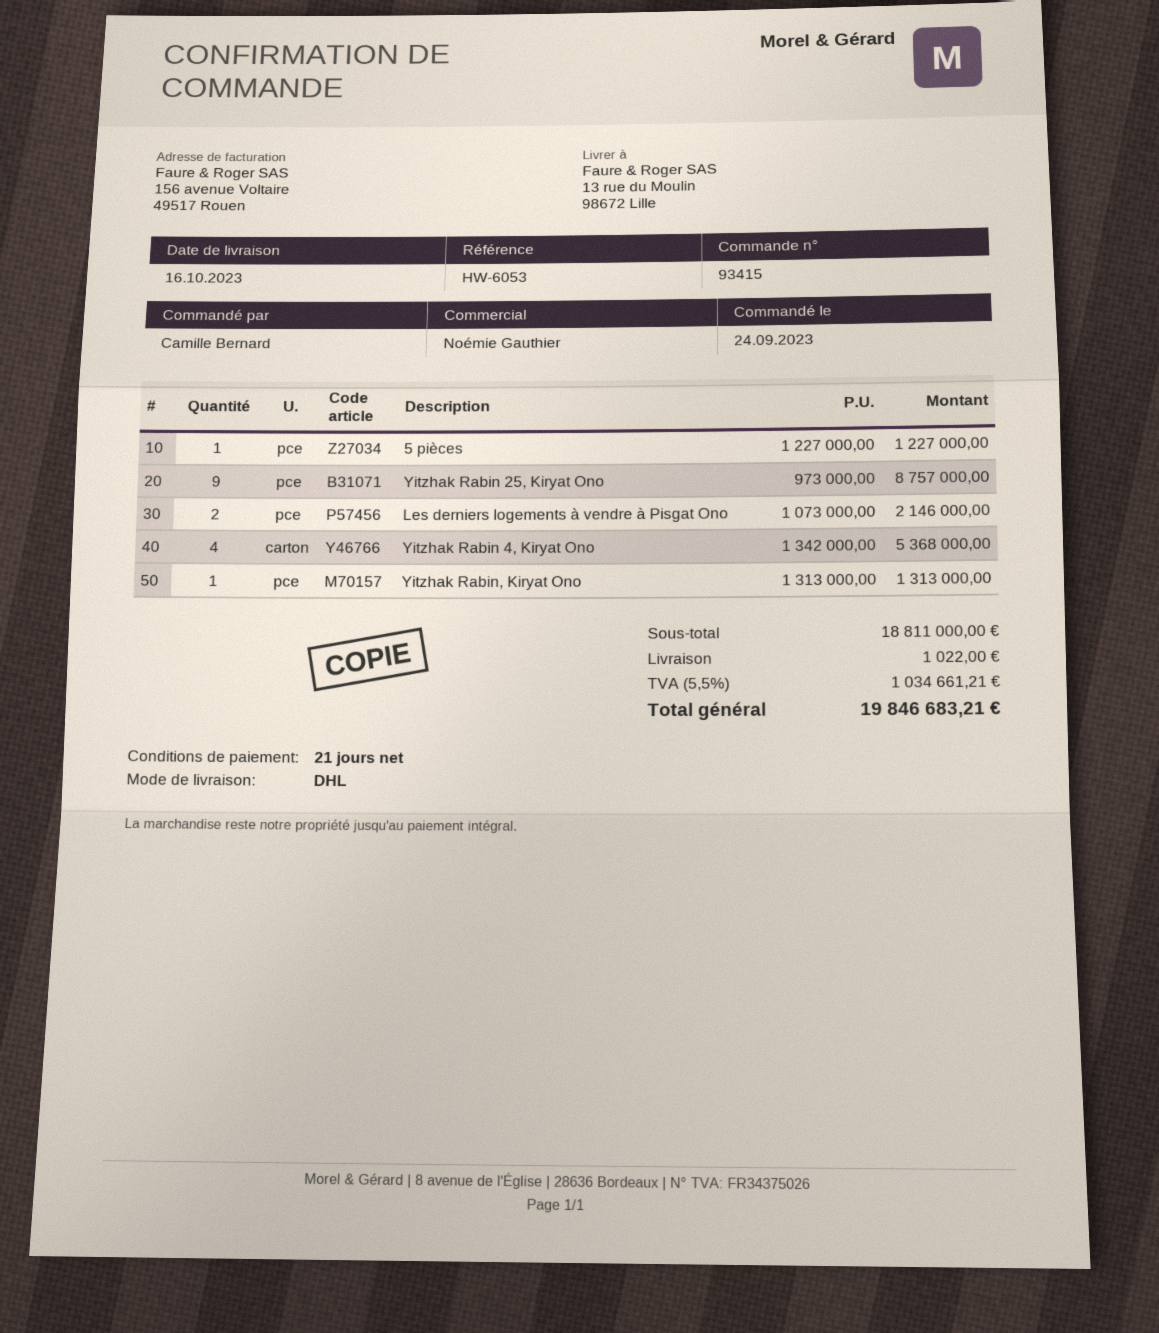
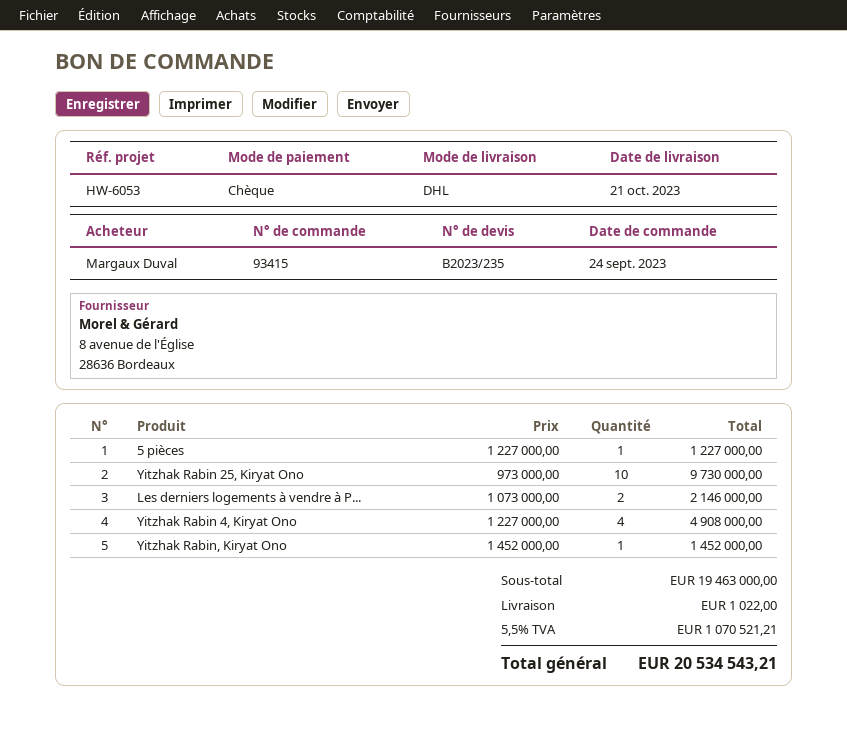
delivery date: 2023-10-16 -> 2023-10-21
ordered by: Camille Bernard -> Margaux Duval
Yitzhak Rabin 25, Kiryat Ono: 9 x 973000.00 = 8757000.00 -> 10 x 973000.00 = 9730000.00
Yitzhak Rabin 4, Kiryat Ono: 4 x 1342000.00 = 5368000.00 -> 4 x 1227000.00 = 4908000.00
Yitzhak Rabin, Kiryat Ono: 1 x 1313000.00 = 1313000.00 -> 1 x 1452000.00 = 1452000.00
subtotal: 18811000.00 -> 19463000.00
tax: 5.5% = 1034661.21 -> 5.5% = 1070521.21
total: 19846683.21 -> 20534543.21

